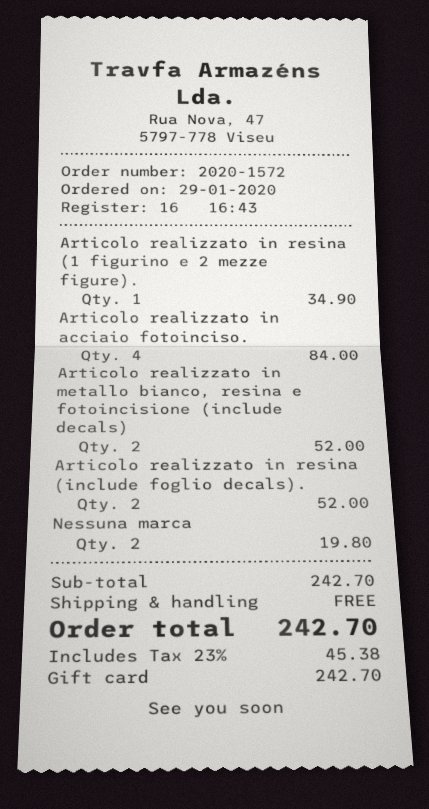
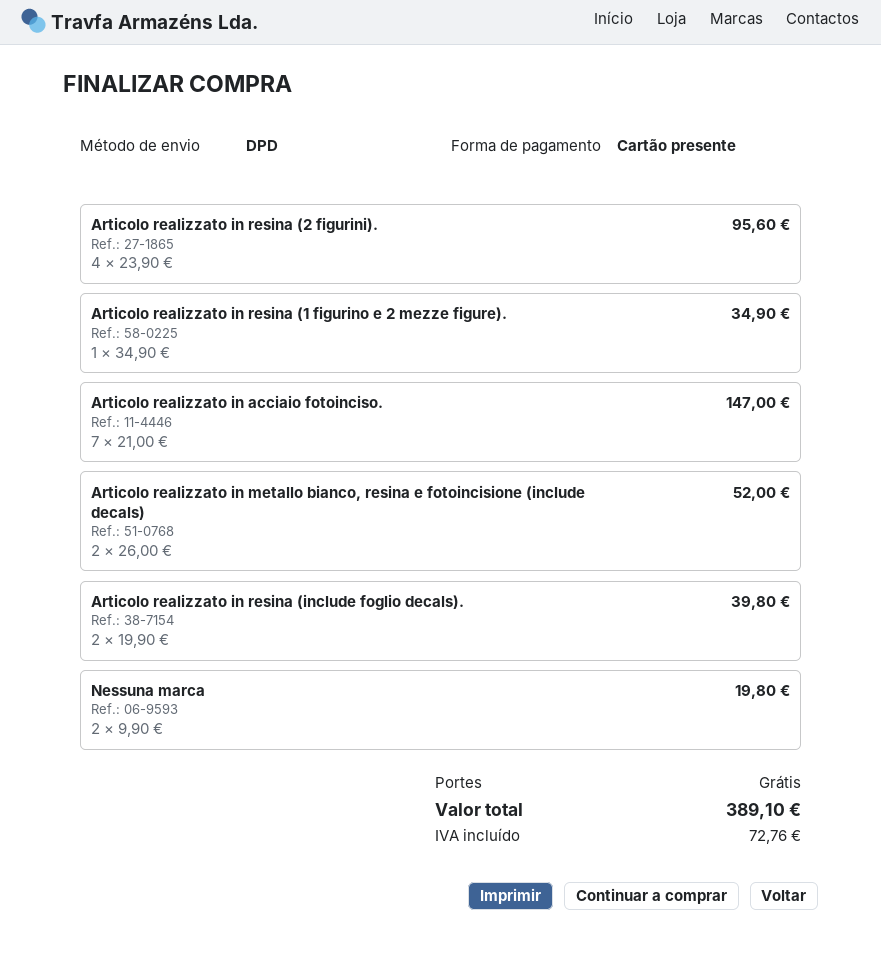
Articolo realizzato in acciaio fotoinciso.: 4 for 84.00 -> 7 for 147.00
Articolo realizzato in resina (include foglio decals).: 2 for 52.00 -> 2 for 39.80
Articolo realizzato in resina (2 figurini).: none -> 4 for 95.60
tax: 45.38 -> 72.76
total: 242.70 -> 389.10

